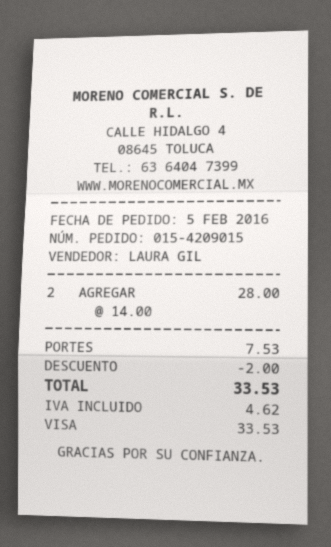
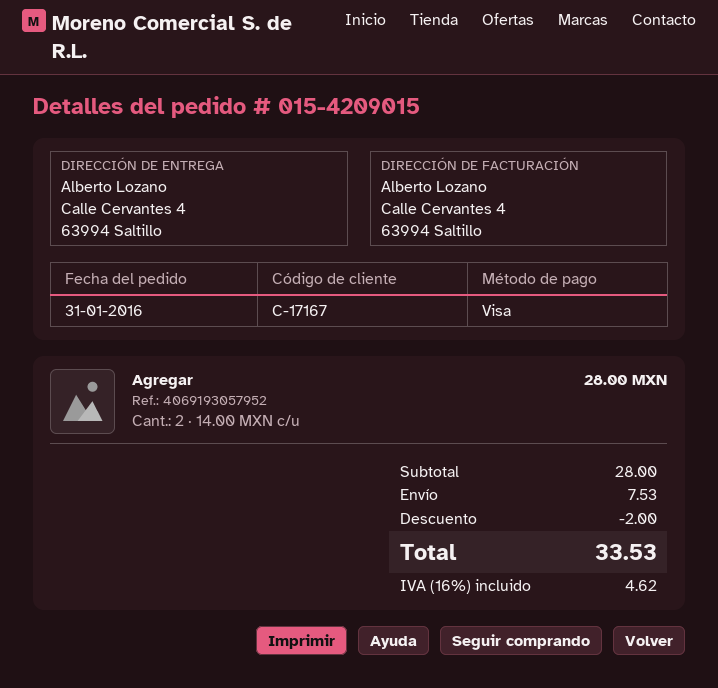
order date: 2016-02-05 -> 2016-01-31

